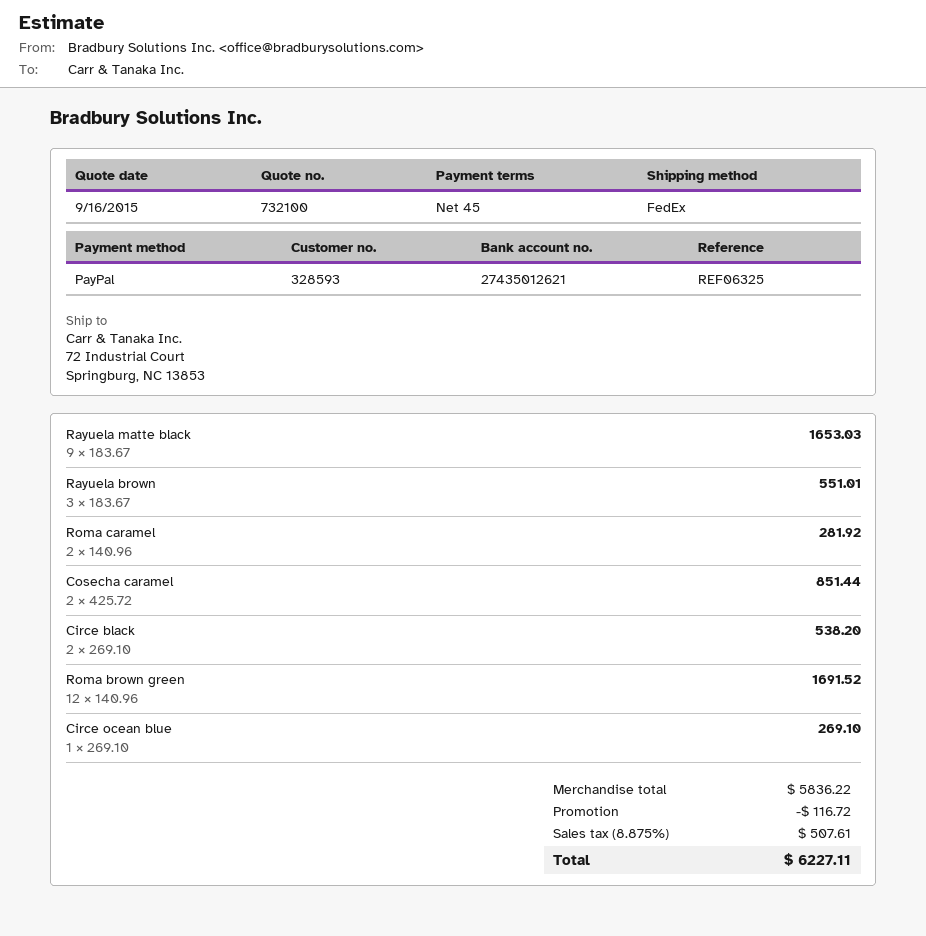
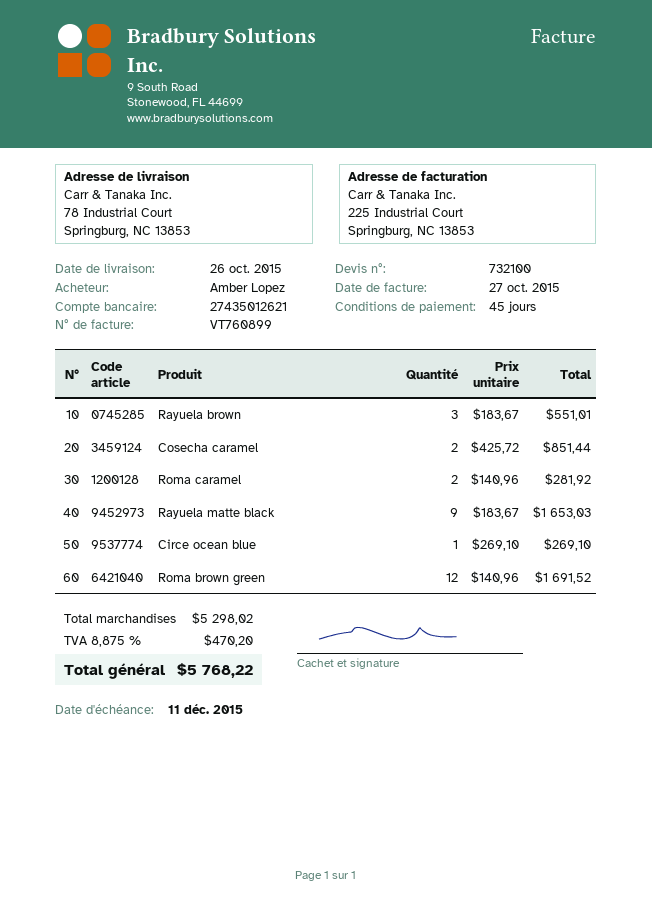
ship to: 72 Industrial Court, Springburg, NC 13853 -> 78 Industrial Court, Springburg, NC 13853
Circe black: 2 x 269.10 = 538.20 -> none
subtotal: 5836.22 -> 5298.02
discount: 116.72 -> none
tax: 8.875% = 507.61 -> 8.875% = 470.20
total: 6227.11 -> 5768.22

